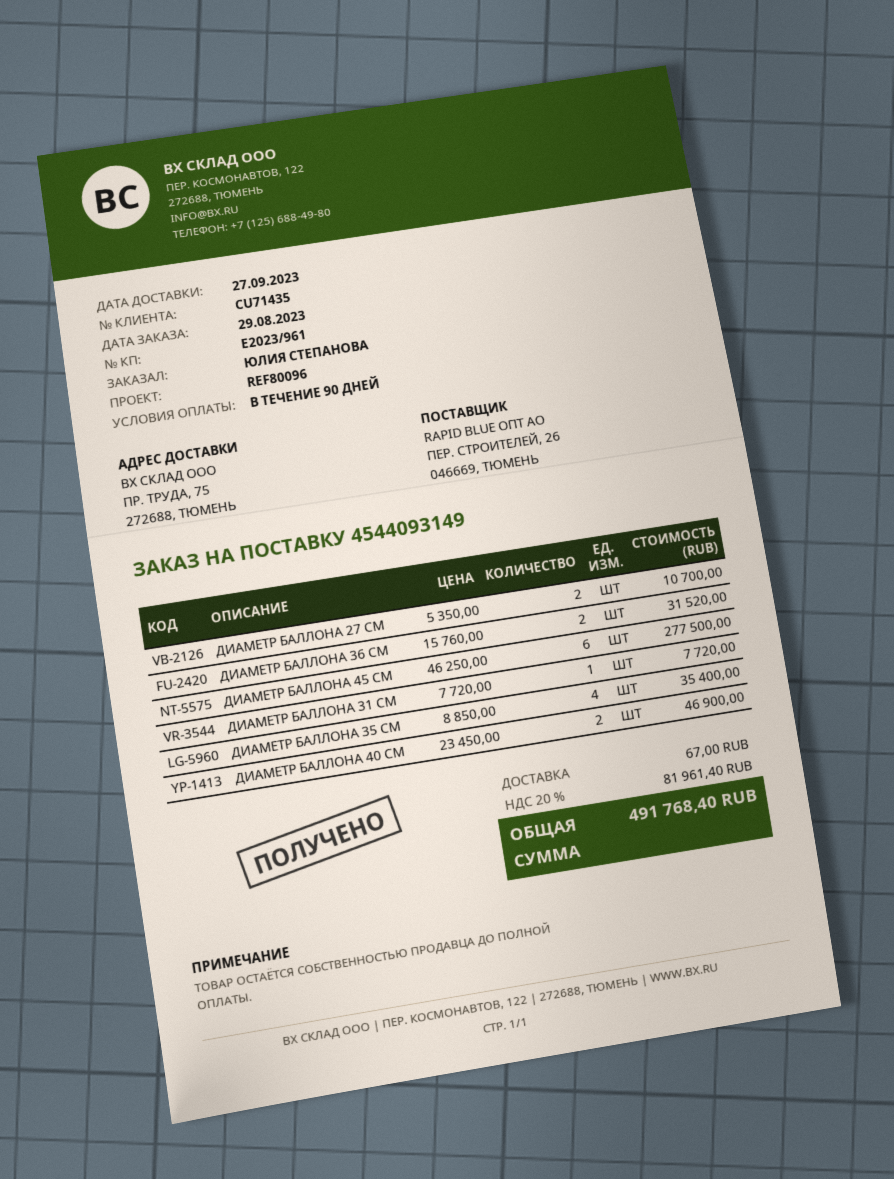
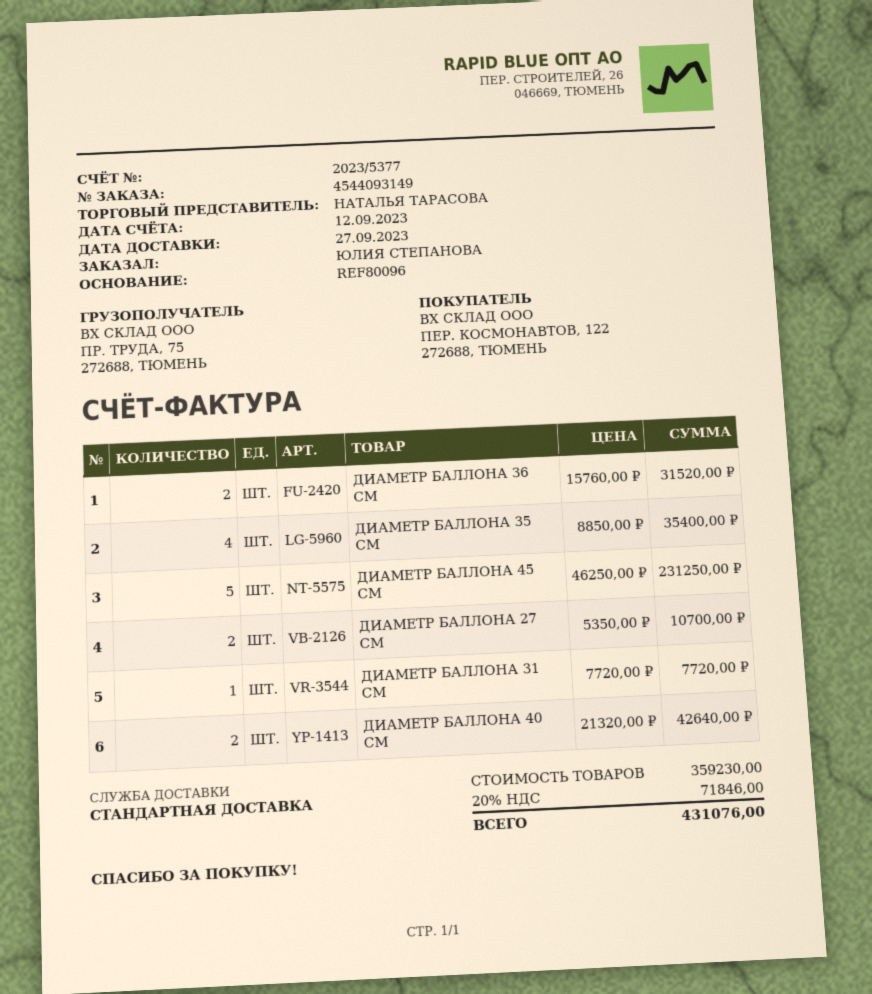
ДИАМЕТР БАЛЛОНА 45 СМ: 6 x 46250.00 = 277500.00 -> 5 x 46250.00 = 231250.00
ДИАМЕТР БАЛЛОНА 40 СМ: 2 x 23450.00 = 46900.00 -> 2 x 21320.00 = 42640.00
shipping: 67.00 -> none
tax: 20% = 81961.40 -> 20% = 71846.00
total: 491768.40 -> 431076.00

